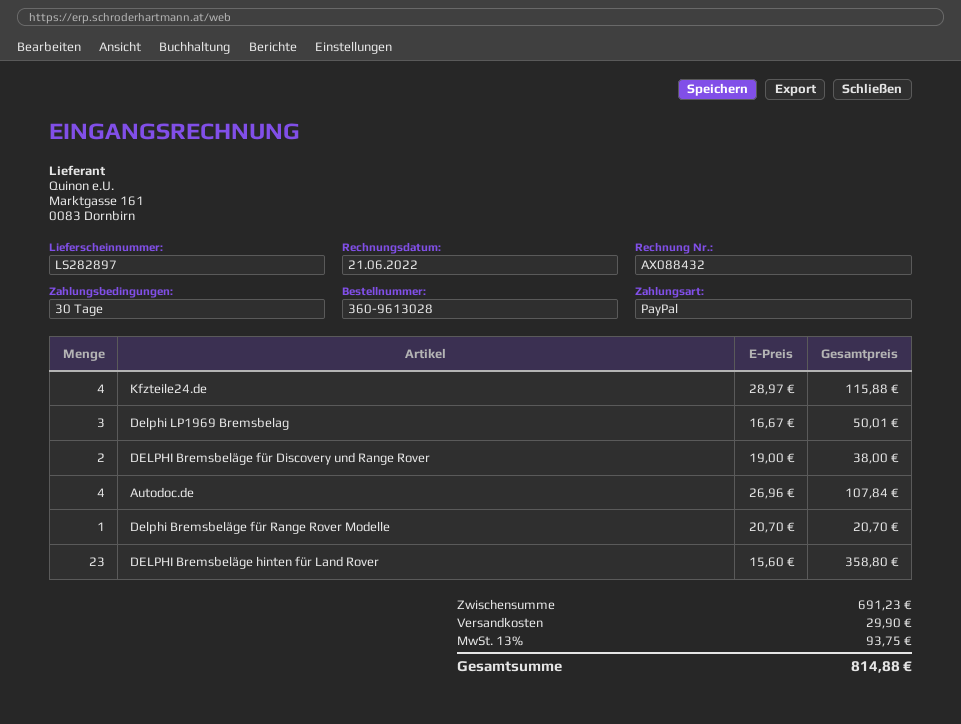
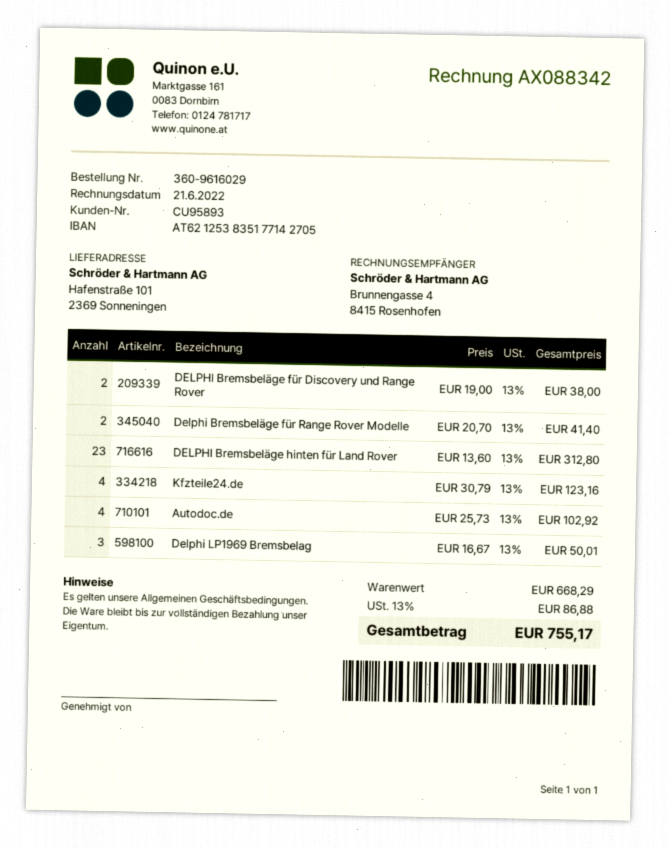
order number: 360-9613028 -> 360-9616029
invoice number: AX088432 -> AX088342
Kfzteile24.de: 4 x 28.97 = 115.88 -> 4 x 30.79 = 123.16
Autodoc.de: 4 x 26.96 = 107.84 -> 4 x 25.73 = 102.92
Delphi Bremsbeläge für Range Rover Modelle: 1 x 20.70 = 20.70 -> 2 x 20.70 = 41.40
DELPHI Bremsbeläge hinten für Land Rover: 23 x 15.60 = 358.80 -> 23 x 13.60 = 312.80
subtotal: 691.23 -> 668.29
shipping: 29.90 -> none
tax: 13% = 93.75 -> 13% = 86.88
total: 814.88 -> 755.17

